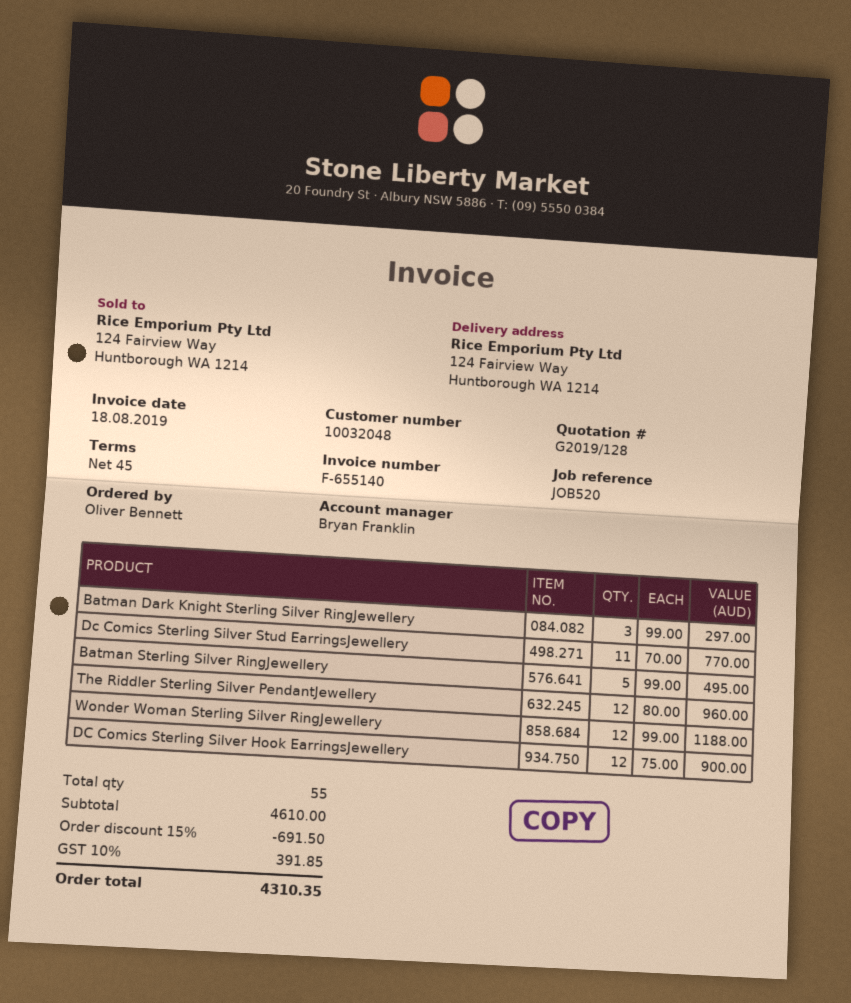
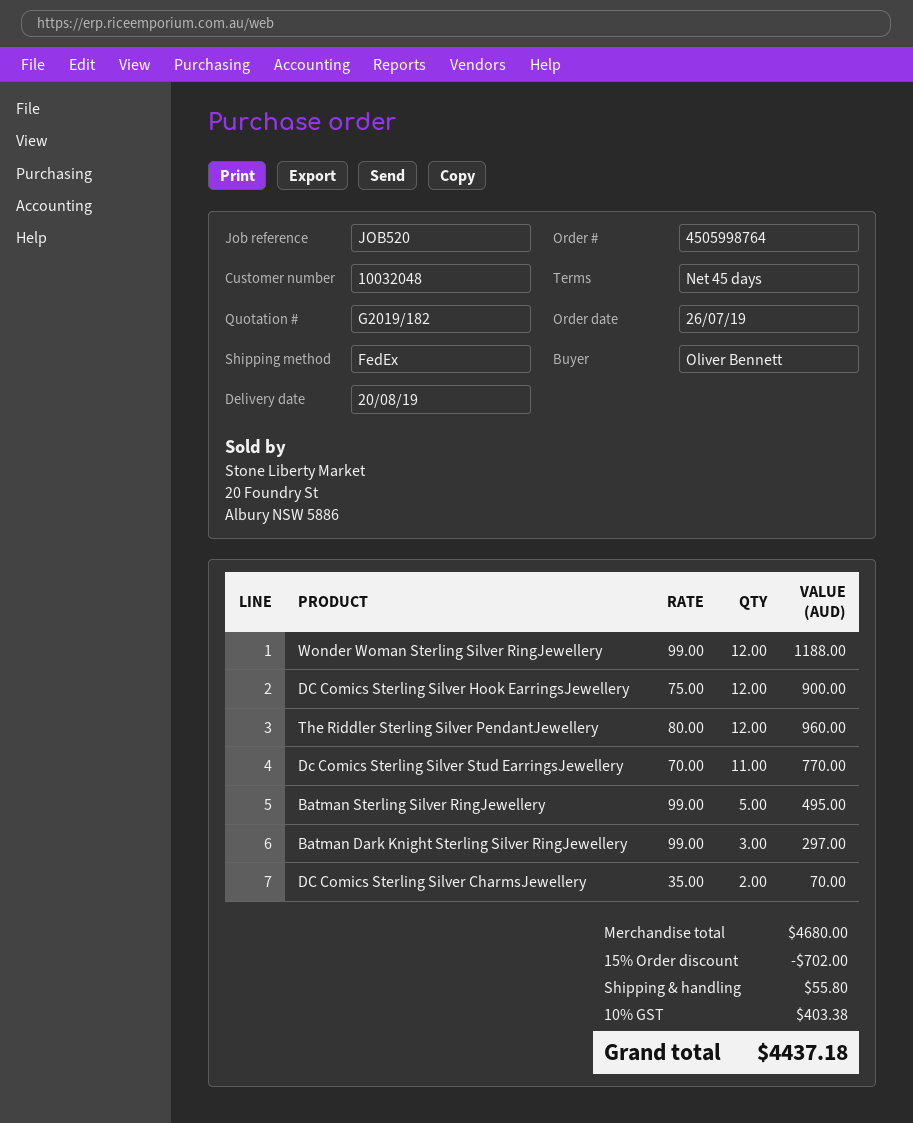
quote number: G2019/128 -> G2019/182
DC Comics Sterling Silver CharmsJewellery: none -> 2 x 35.00 = 70.00
subtotal: 4610.00 -> 4680.00
discount: 15% = 691.50 -> 15% = 702.00
shipping: none -> 55.80
tax: 10% = 391.85 -> 10% = 403.38
total: 4310.35 -> 4437.18

